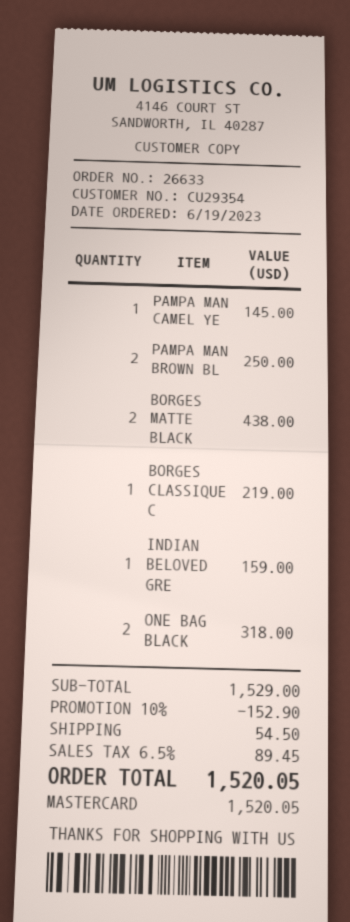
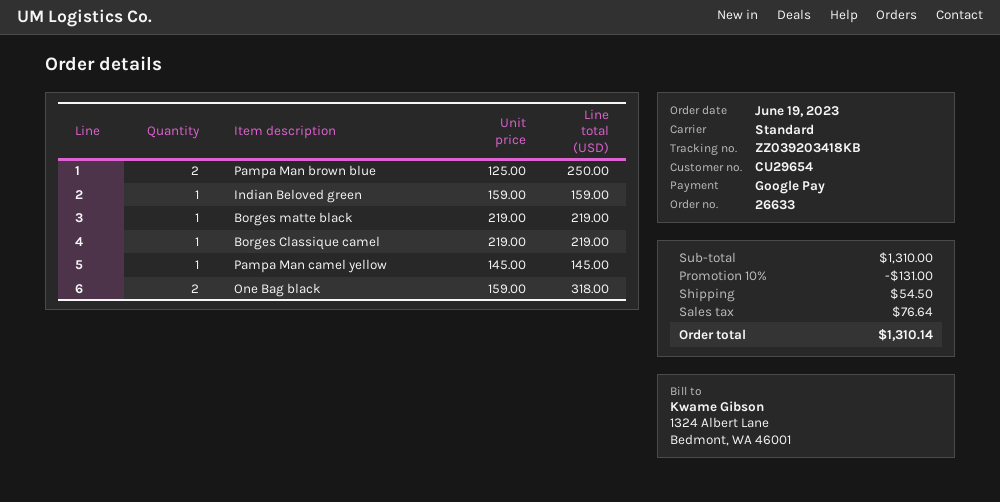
customer number: CU29354 -> CU29654
payment method: Mastercard -> Google Pay
BORGES MATTE BLACK: 2 for 438.00 -> 1 for 219.00
subtotal: 1529.00 -> 1310.00
discount: 10% = 152.90 -> 10% = 131.00
tax: 89.45 -> 76.64
total: 1520.05 -> 1310.14

